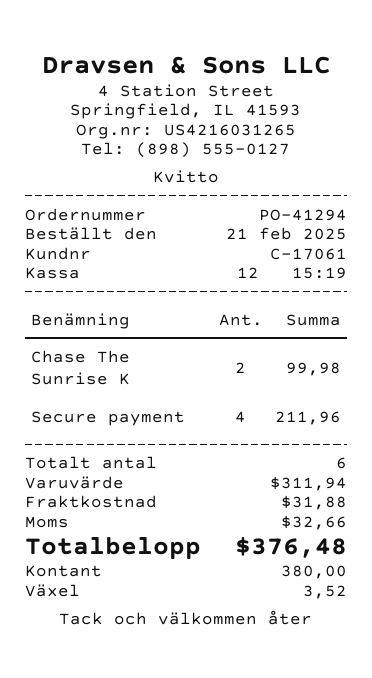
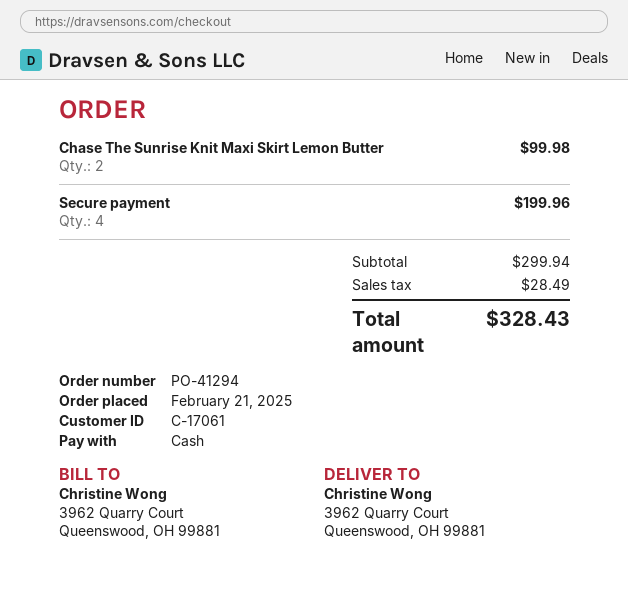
Secure payment: 4 for 211.96 -> 4 for 199.96
subtotal: 311.94 -> 299.94
shipping: 31.88 -> none
tax: 32.66 -> 28.49
total: 376.48 -> 328.43

